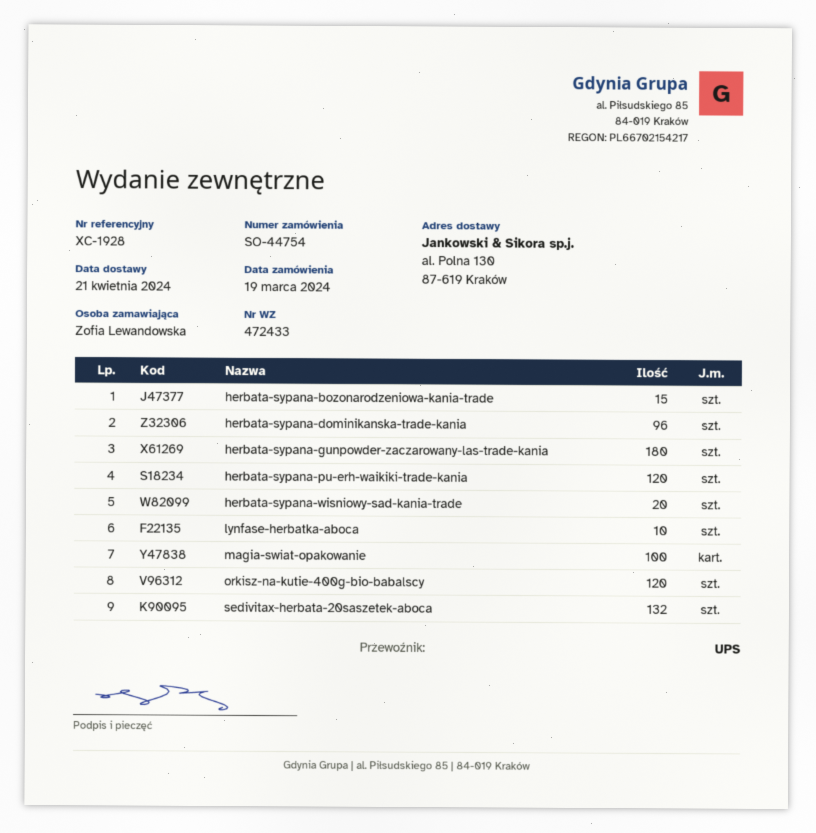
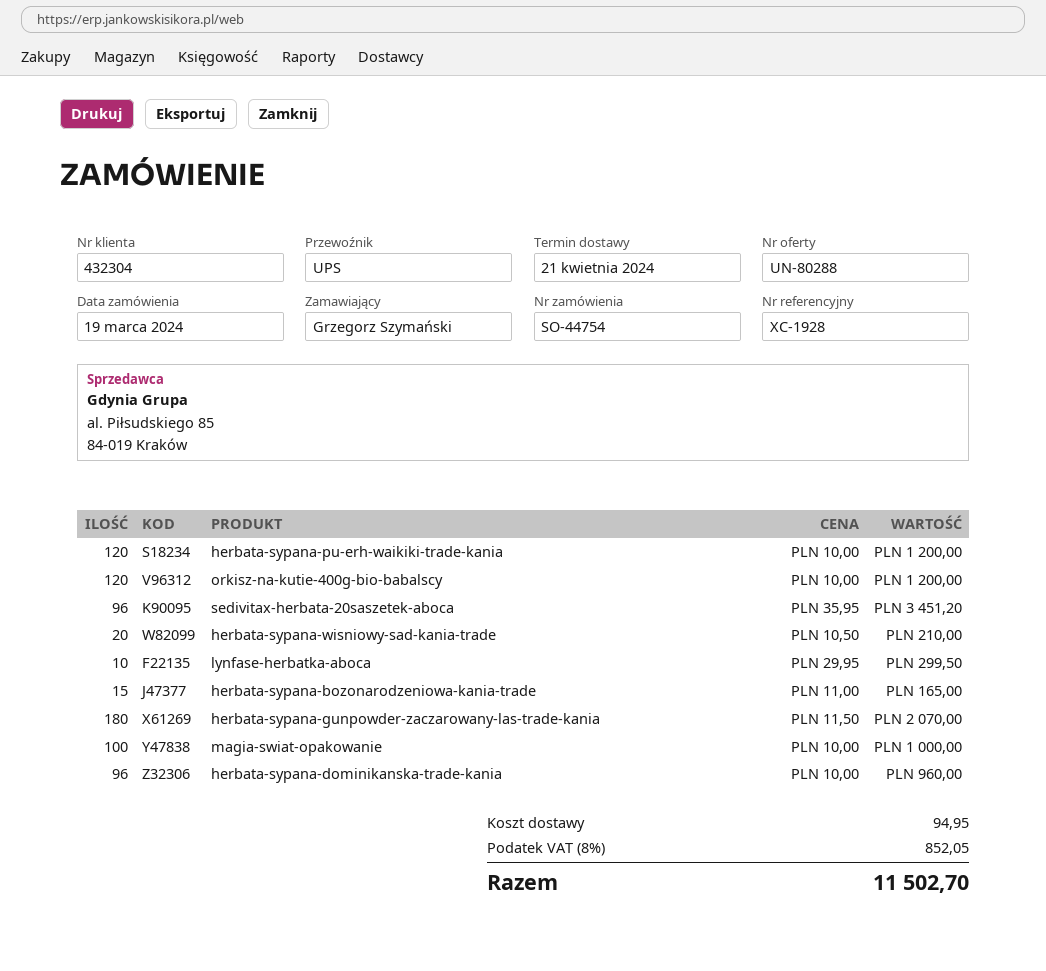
ordered by: Zofia Lewandowska -> Grzegorz Szymański
sedivitax-herbata-20saszetek-aboca: 132 -> 96

